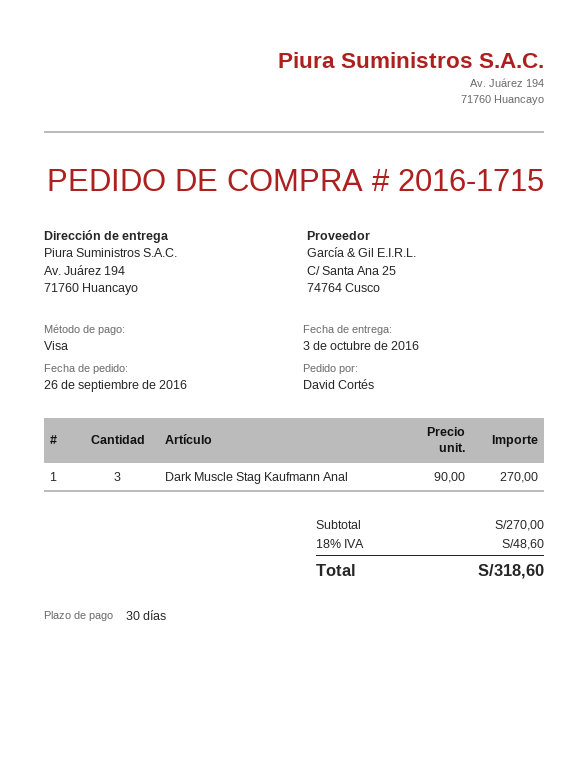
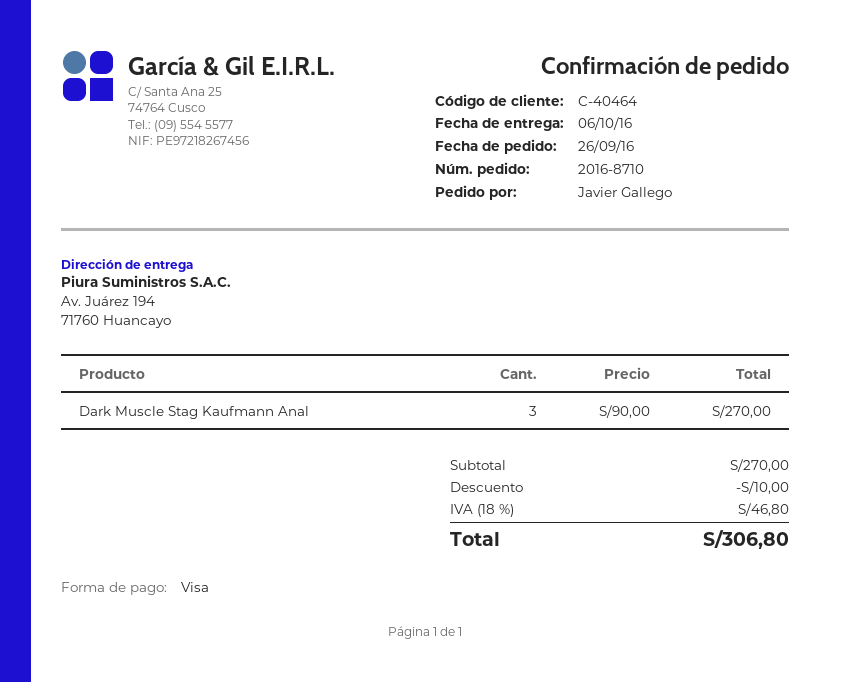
order number: 2016-1715 -> 2016-8710
delivery date: 2016-10-03 -> 2016-10-06
ordered by: David Cortés -> Javier Gallego
discount: none -> 10.00
tax: 18% = 48.60 -> 18% = 46.80
total: 318.60 -> 306.80

